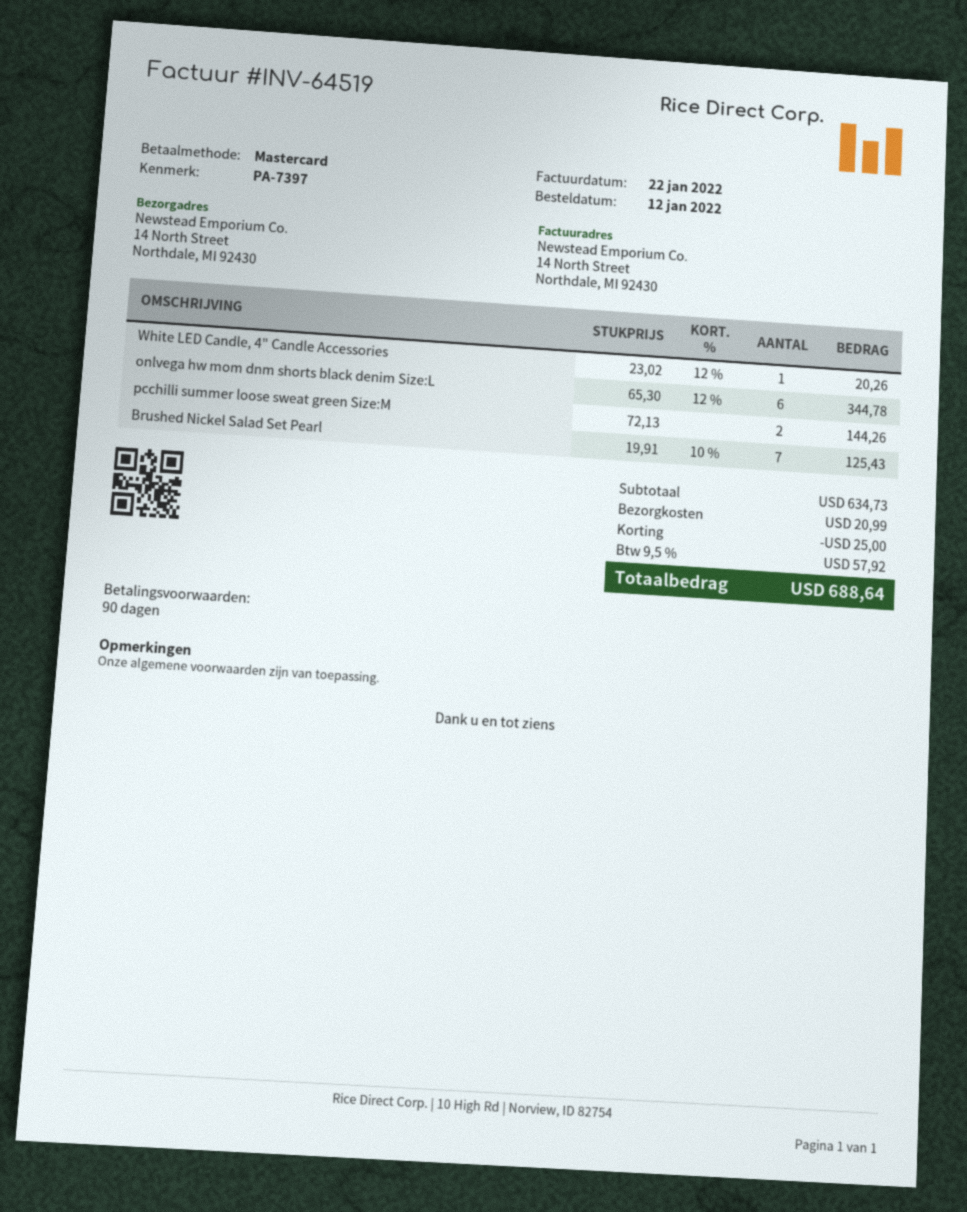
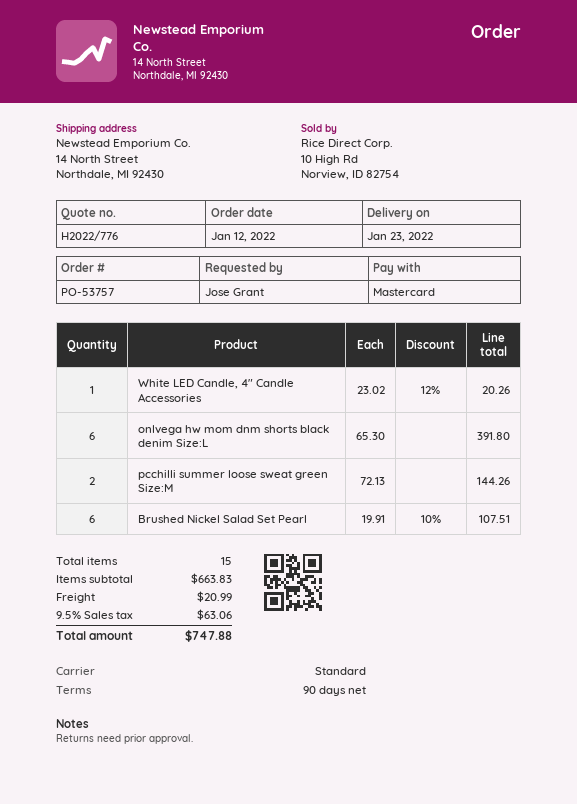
onlvega hw mom dnm shorts black denim Size:L: 6 x 65.30 - 12% = 344.78 -> 6 x 65.30 = 391.80
Brushed Nickel Salad Set Pearl: 7 x 19.91 - 10% = 125.43 -> 6 x 19.91 - 10% = 107.51
subtotal: 634.73 -> 663.83
discount: 25.00 -> none
tax: 9.5% = 57.92 -> 9.5% = 63.06
total: 688.64 -> 747.88

